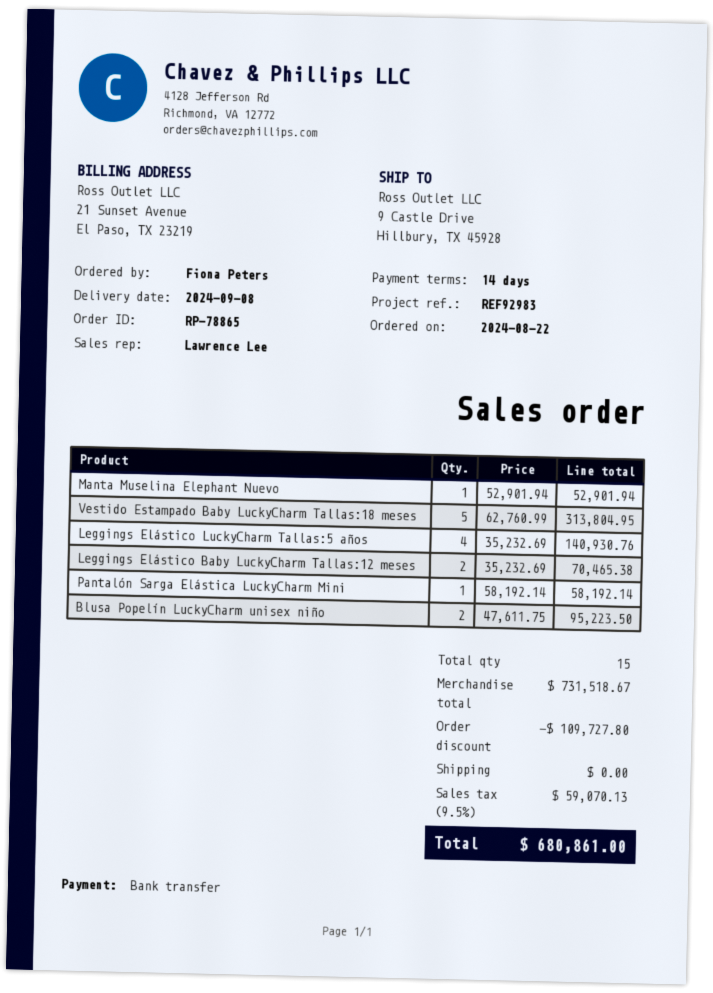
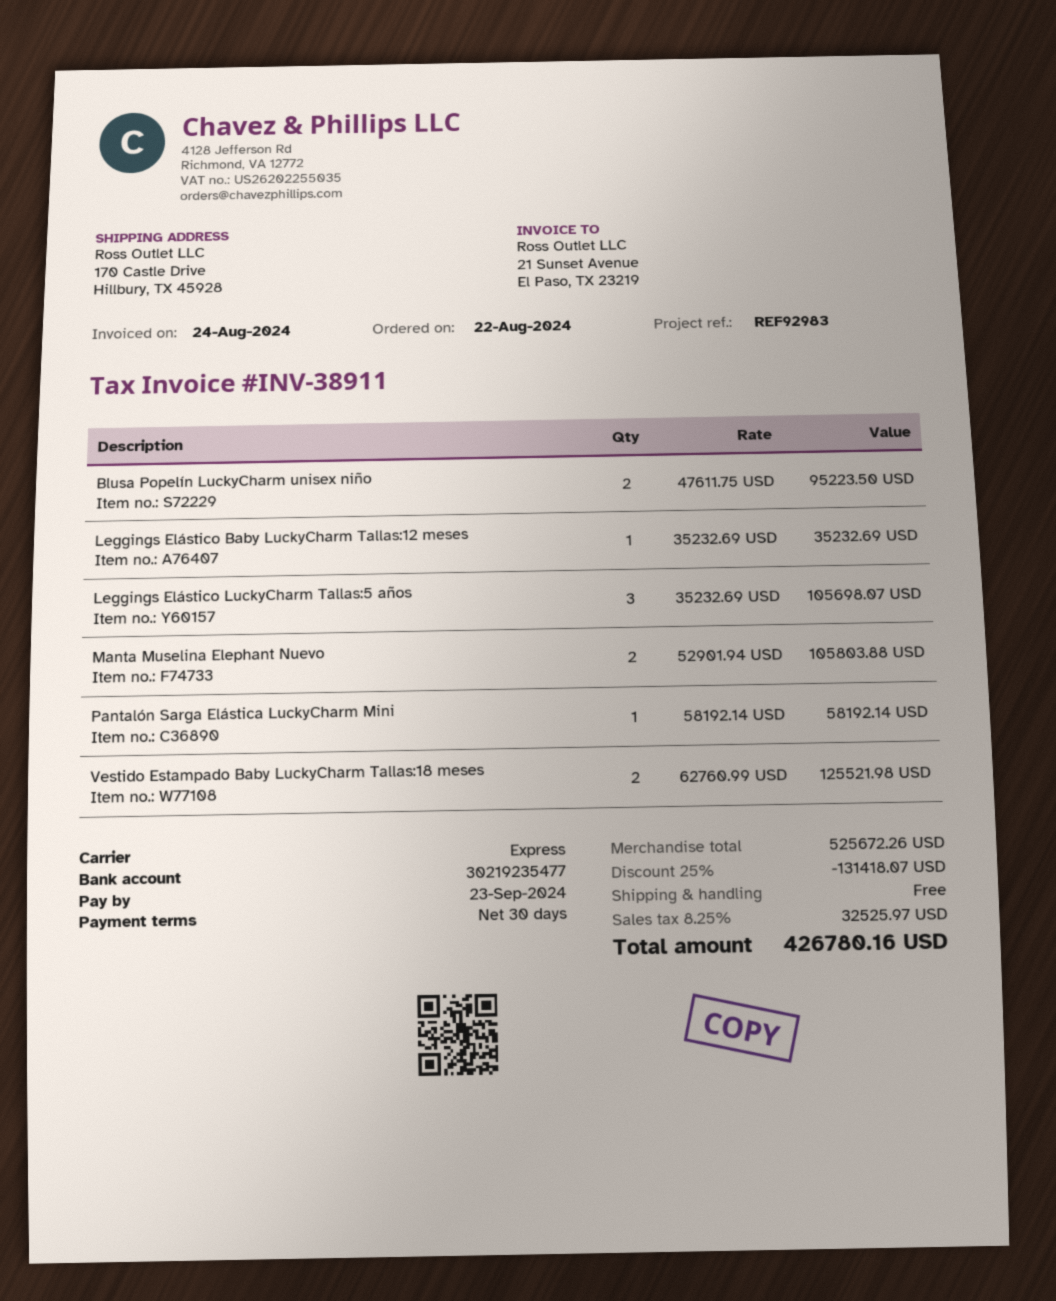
payment terms: 14 days -> 30 days
ship to: 9 Castle Drive, Hillbury, TX 45928 -> 170 Castle Drive, Hillbury, TX 45928
Manta Muselina Elephant Nuevo: 1 x 52901.94 = 52901.94 -> 2 x 52901.94 = 105803.88
Vestido Estampado Baby LuckyCharm Tallas:18 meses: 5 x 62760.99 = 313804.95 -> 2 x 62760.99 = 125521.98
Leggings Elástico LuckyCharm Tallas:5 años: 4 x 35232.69 = 140930.76 -> 3 x 35232.69 = 105698.07
Leggings Elástico Baby LuckyCharm Tallas:12 meses: 2 x 35232.69 = 70465.38 -> 1 x 35232.69 = 35232.69
subtotal: 731518.67 -> 525672.26
discount: 109727.80 -> 131418.07
tax: 9.5% = 59070.13 -> 8.25% = 32525.97
total: 680861.00 -> 426780.16

